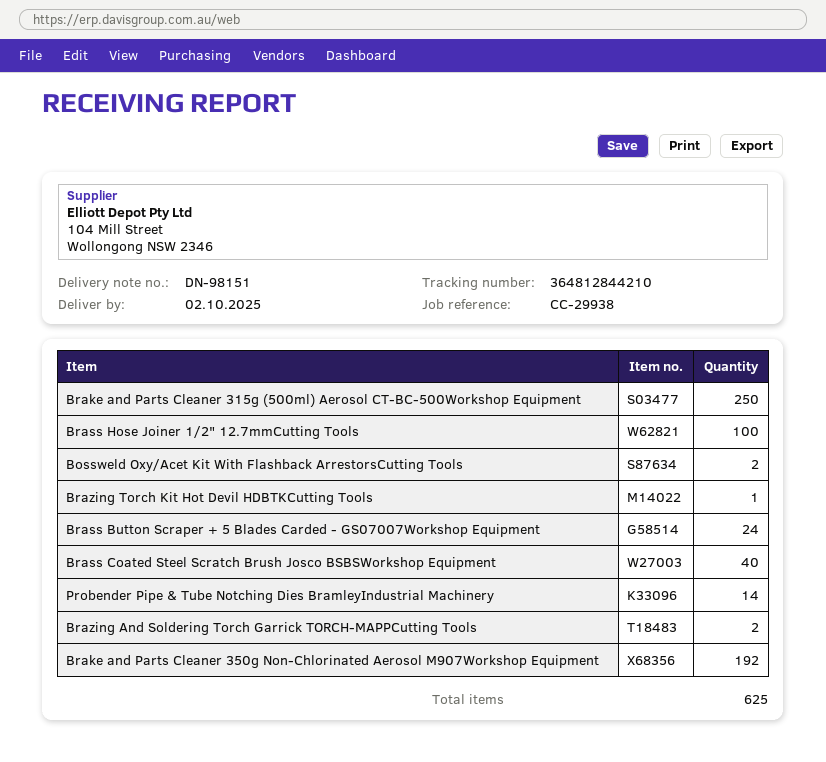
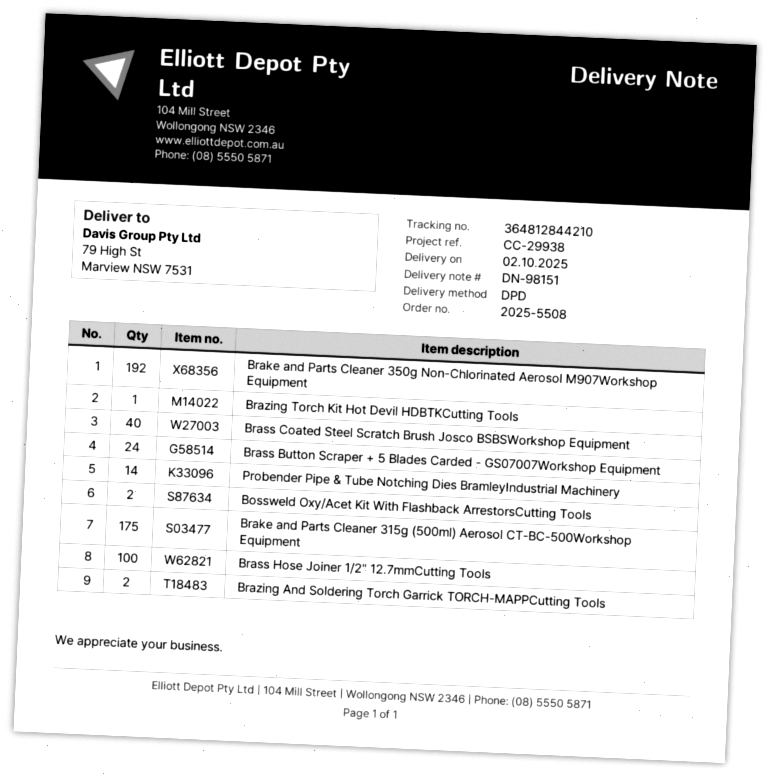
Brake and Parts Cleaner 315g (500ml) Aerosol CT-BC-500Workshop Equipment: 250 -> 175

